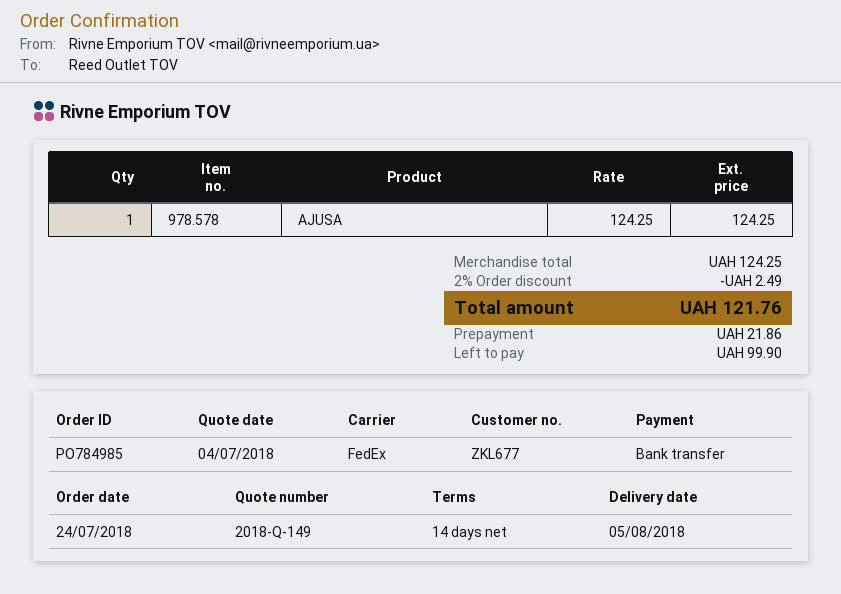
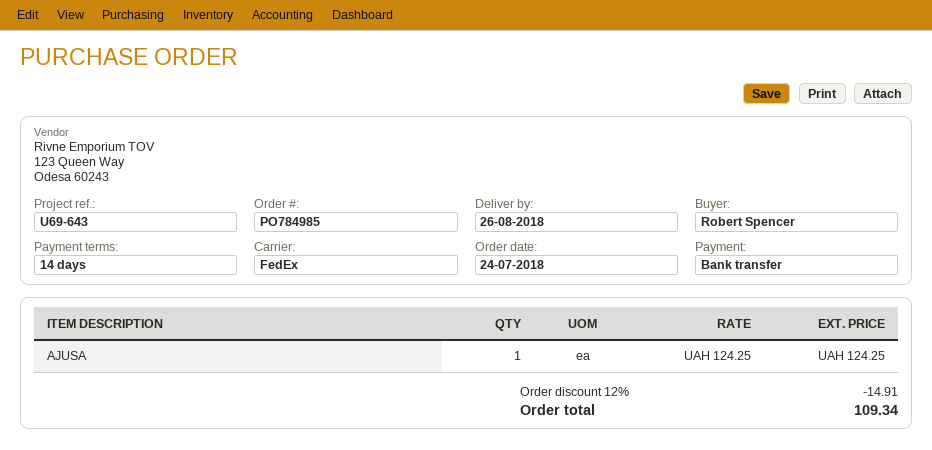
delivery date: 2018-08-05 -> 2018-08-26
discount: 2% = 2.49 -> 12% = 14.91
total: 121.76 -> 109.34

